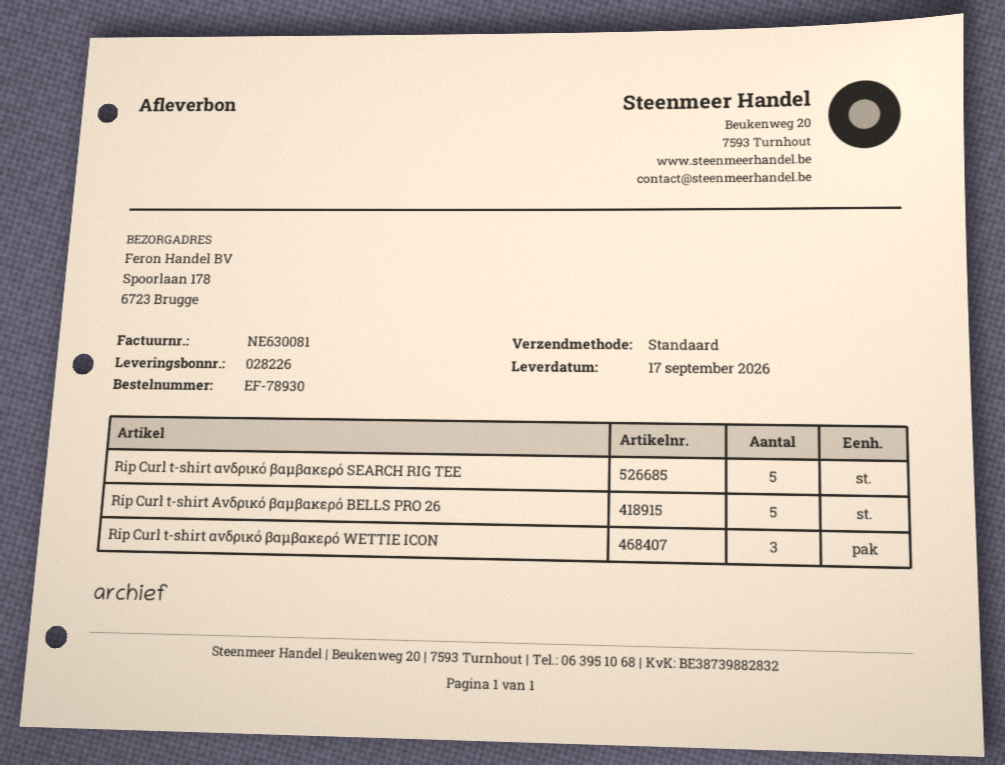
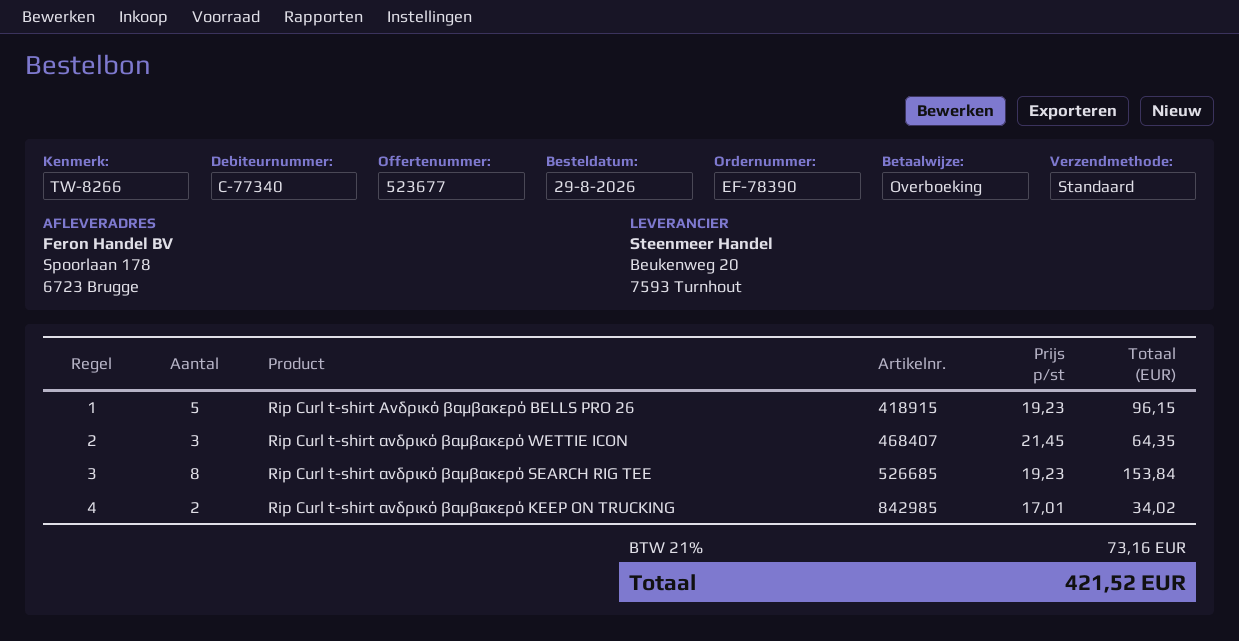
order number: EF-78930 -> EF-78390
Rip Curl t-shirt ανδρικό βαμβακερό SEARCH RIG TEE: 5 -> 8
Rip Curl t-shirt ανδρικό βαμβακερό KEEP ON TRUCKING: none -> 2

